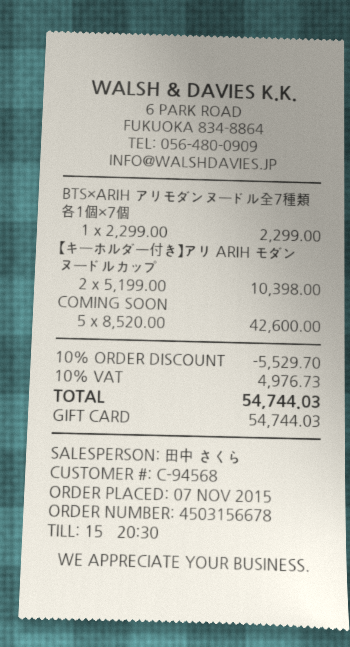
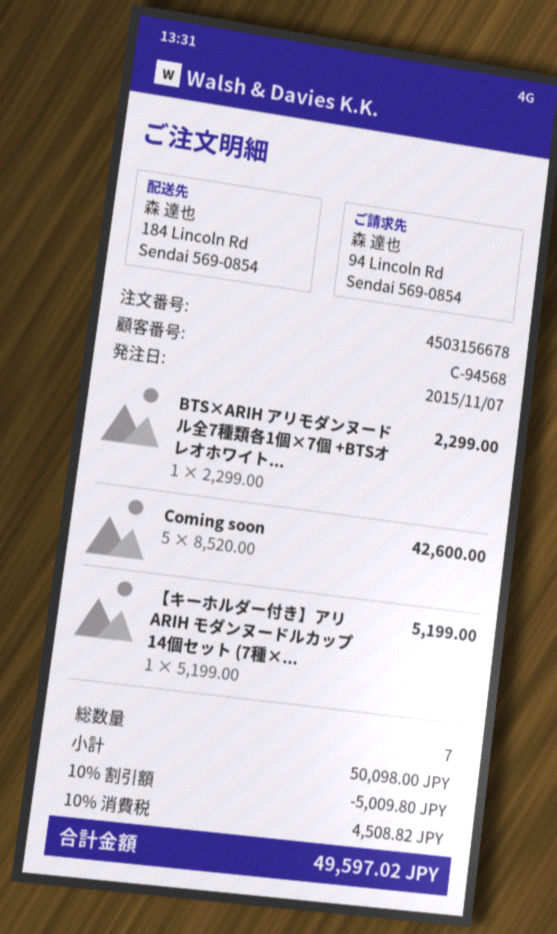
【キーホルダー付き】アリ ARIH モダンヌードルカップ: 2 x 5199.00 = 10398.00 -> 1 x 5199.00 = 5199.00
discount: 10% = 5529.70 -> 10% = 5009.80
tax: 10% = 4976.73 -> 10% = 4508.82
total: 54744.03 -> 49597.02

